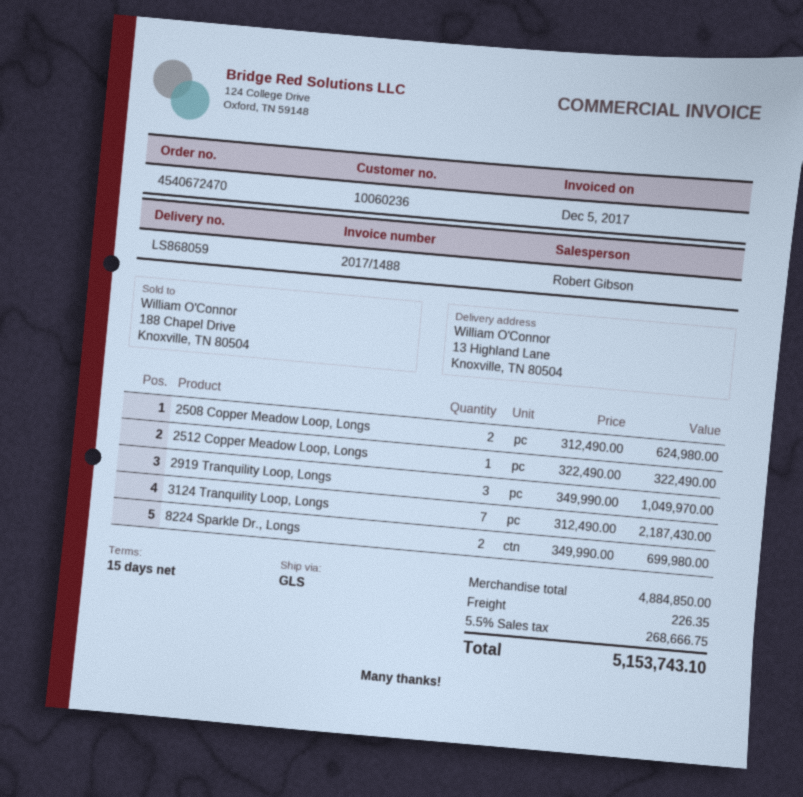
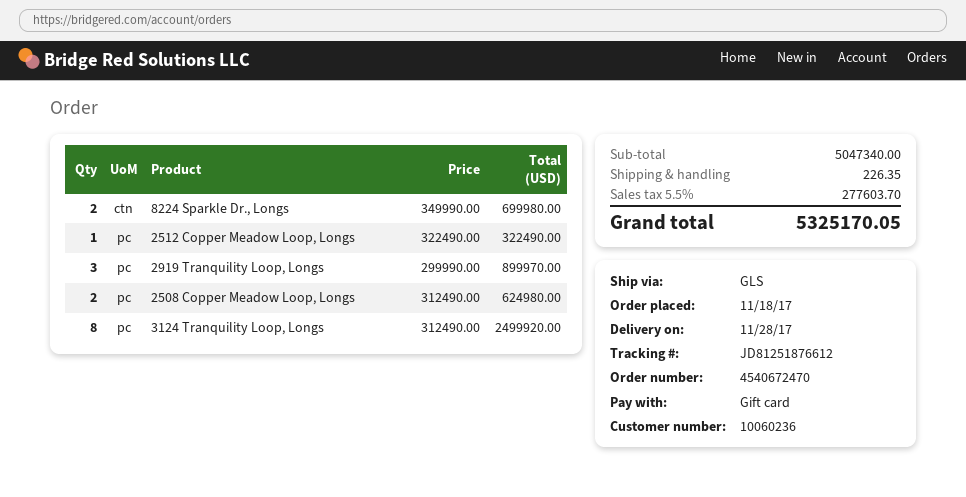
2919 Tranquility Loop, Longs: 3 x 349990.00 = 1049970.00 -> 3 x 299990.00 = 899970.00
3124 Tranquility Loop, Longs: 7 x 312490.00 = 2187430.00 -> 8 x 312490.00 = 2499920.00
subtotal: 4884850.00 -> 5047340.00
tax: 5.5% = 268666.75 -> 5.5% = 277603.70
total: 5153743.10 -> 5325170.05

